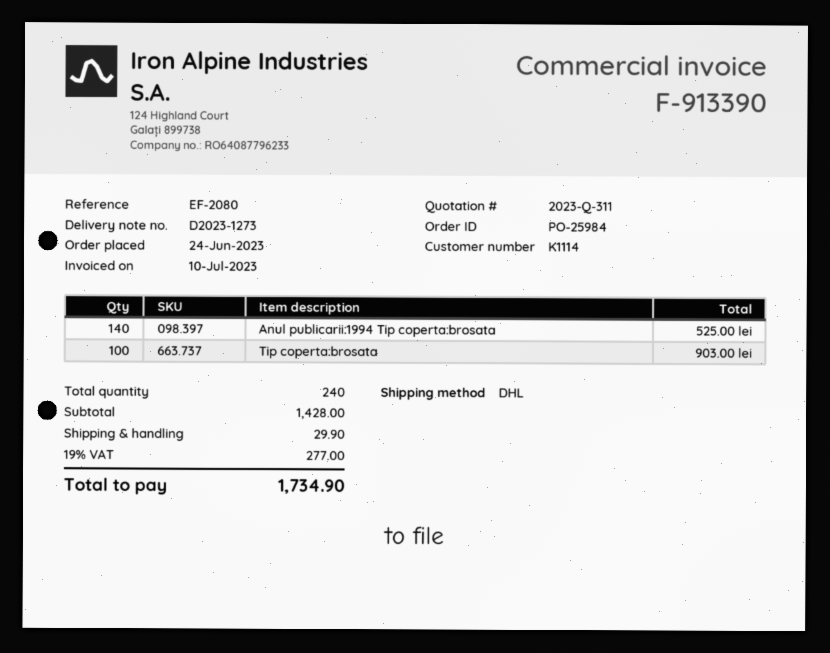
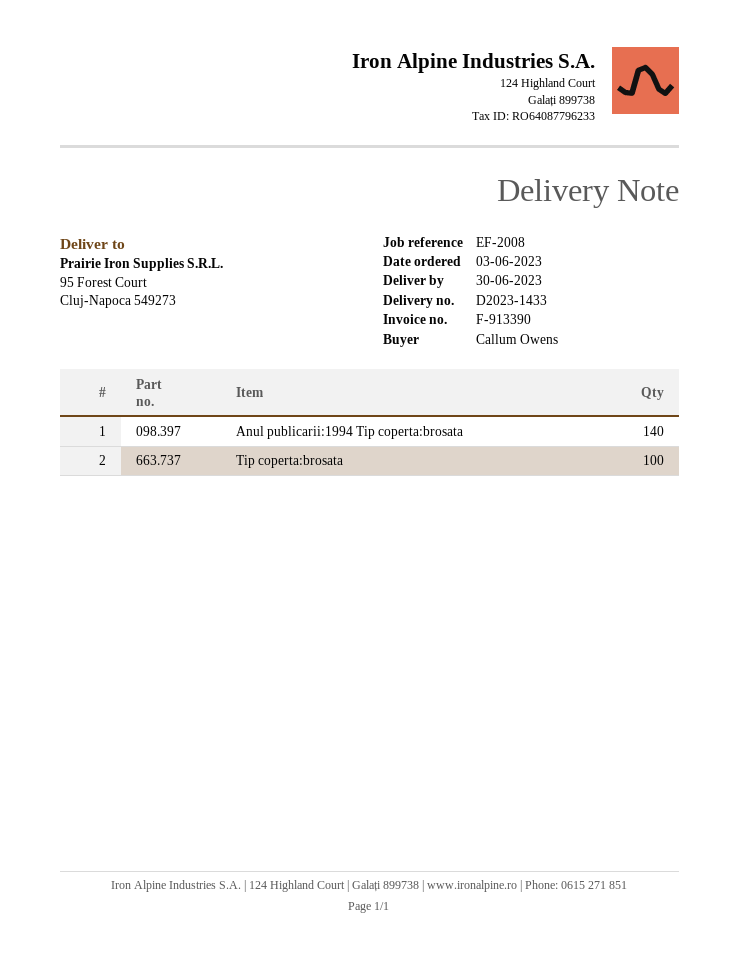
order date: 2023-06-24 -> 2023-06-03
delivery note number: D2023-1273 -> D2023-1433
reference: EF-2080 -> EF-2008

